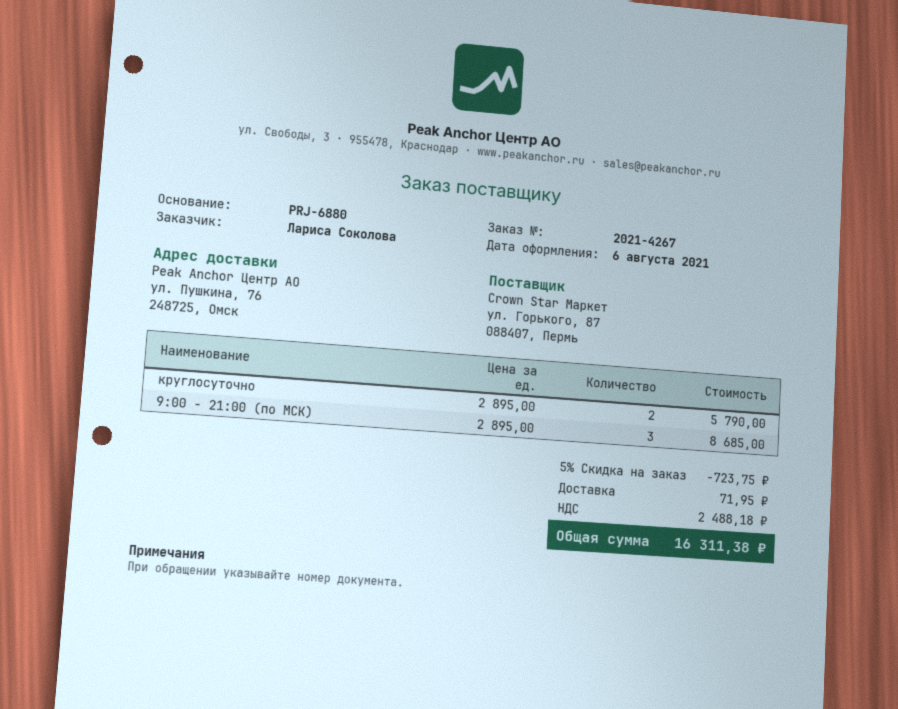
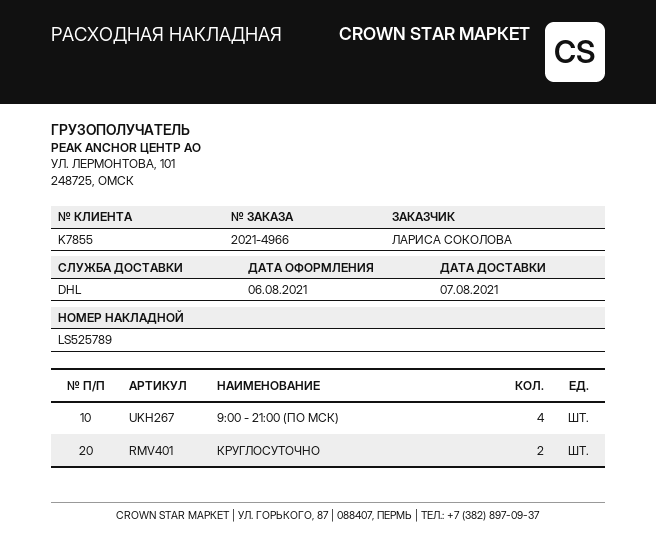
order number: 2021-4267 -> 2021-4966
ship to: ул. Пушкина, 76, 248725, Омск -> УЛ. ЛЕРМОНТОВА, 101, 248725, ОМСК
9:00 - 21:00 (по МСК): 3 -> 4

